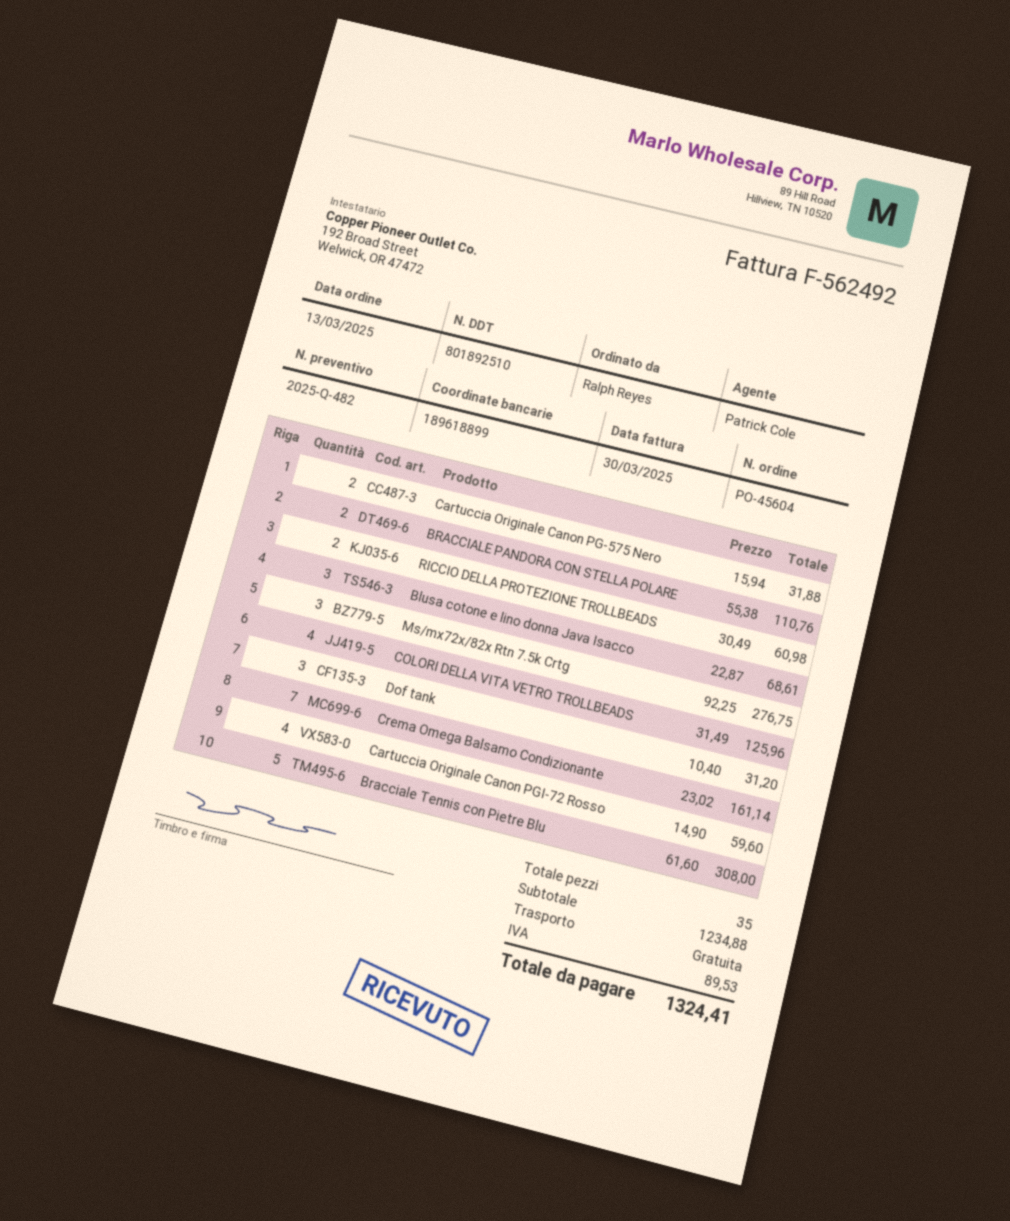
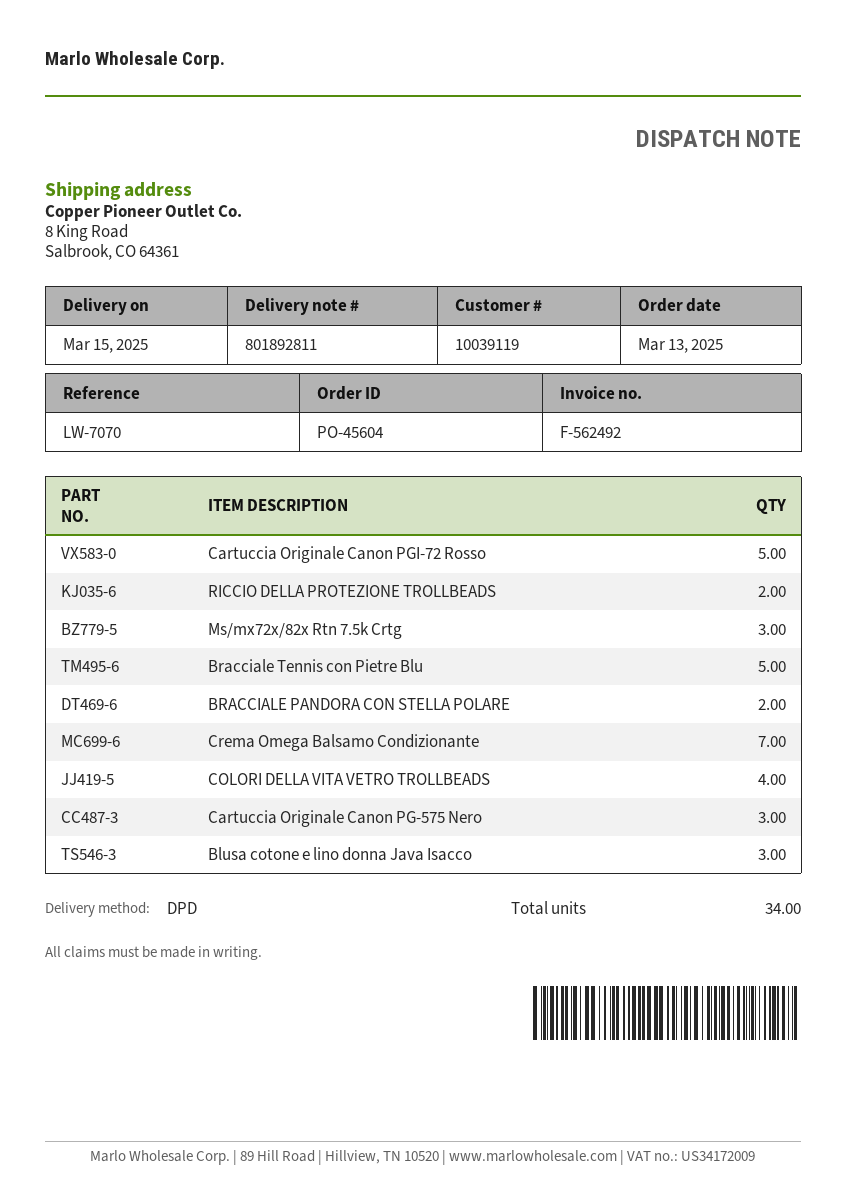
delivery note number: 801892510 -> 801892811
Cartuccia Originale Canon PG-575 Nero: 2 -> 3
Dof tank: 3 -> none
Cartuccia Originale Canon PGI-72 Rosso: 4 -> 5
total quantity: 35 -> 34

